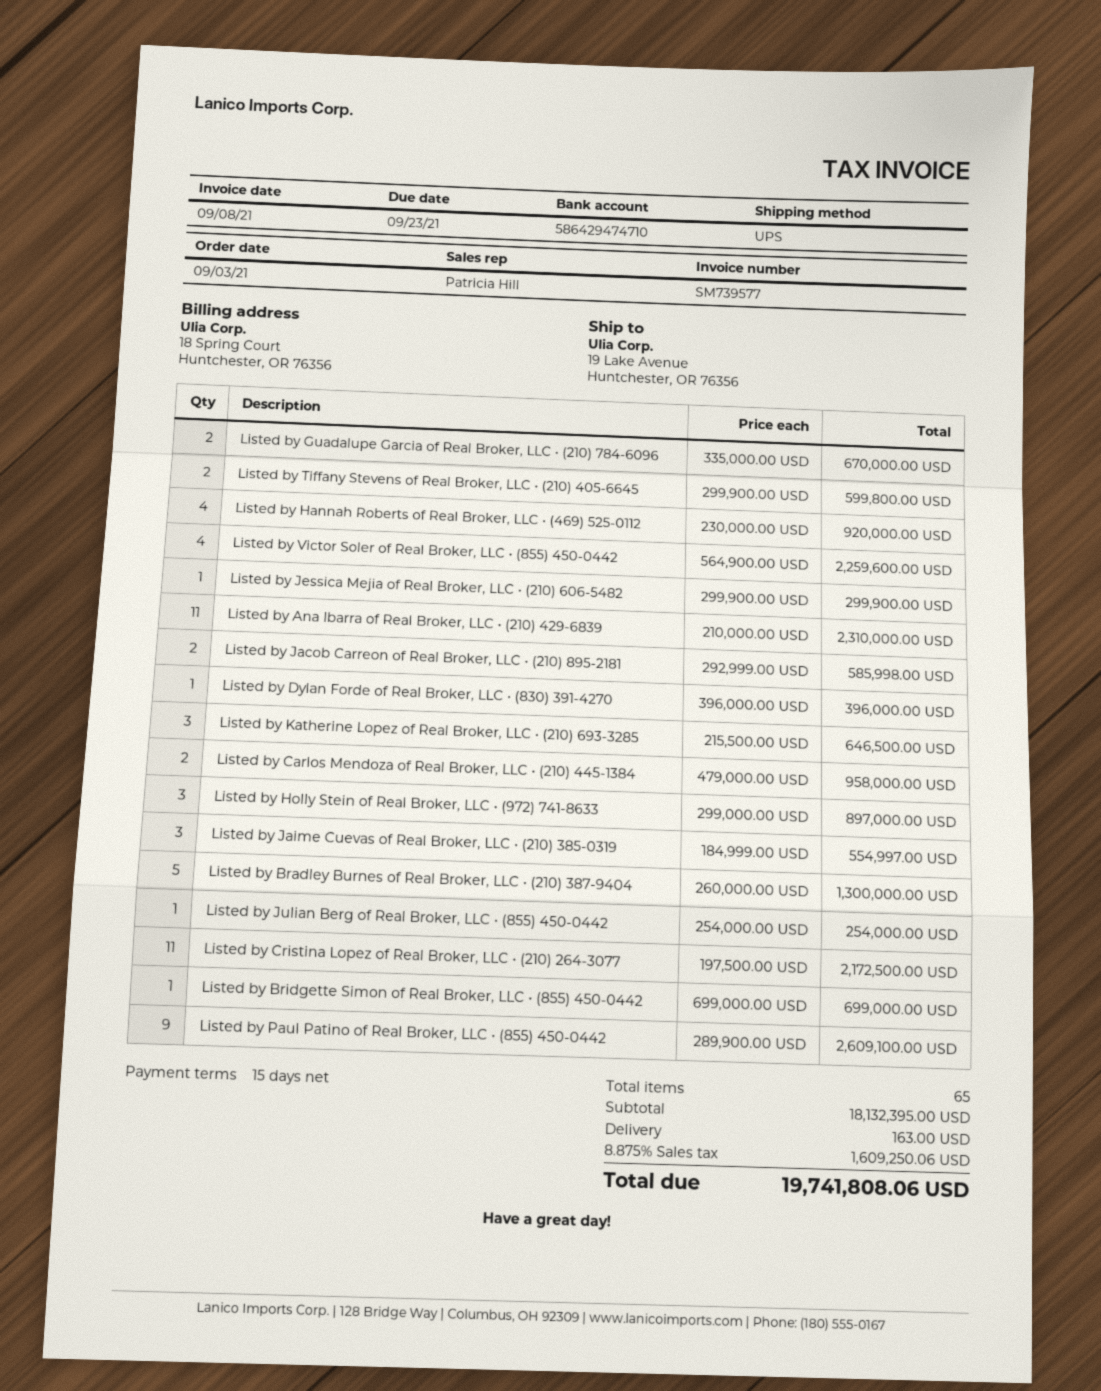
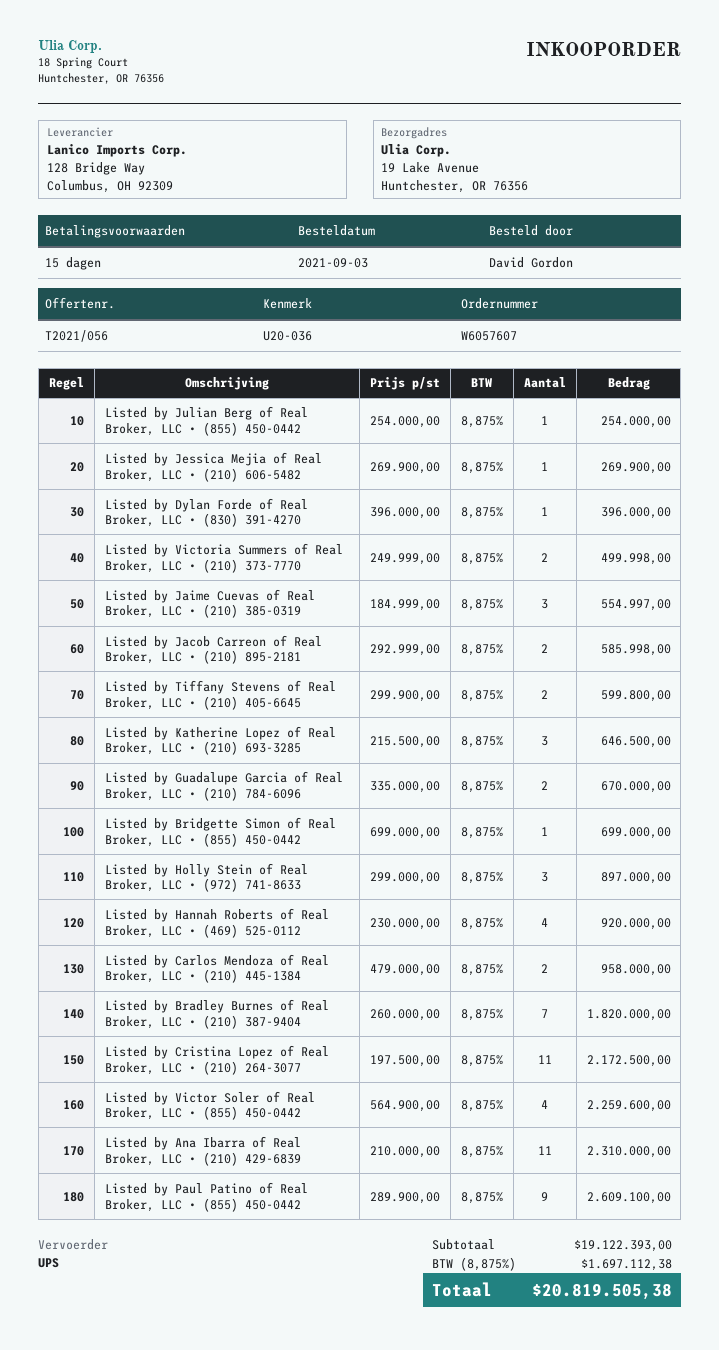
Listed by Jessica Mejia of Real Broker, LLC • (210) 606-5482: 1 x 299900.00 = 299900.00 -> 1 x 269900.00 = 269900.00
Listed by Bradley Burnes of Real Broker, LLC • (210) 387-9404: 5 x 260000.00 = 1300000.00 -> 7 x 260000.00 = 1820000.00
Listed by Victoria Summers of Real Broker, LLC • (210) 373-7770: none -> 2 x 249999.00 = 499998.00
subtotal: 18132395.00 -> 19122393.00
shipping: 163.00 -> none
tax: 8.875% = 1609250.06 -> 8.875% = 1697112.38
total: 19741808.06 -> 20819505.38

